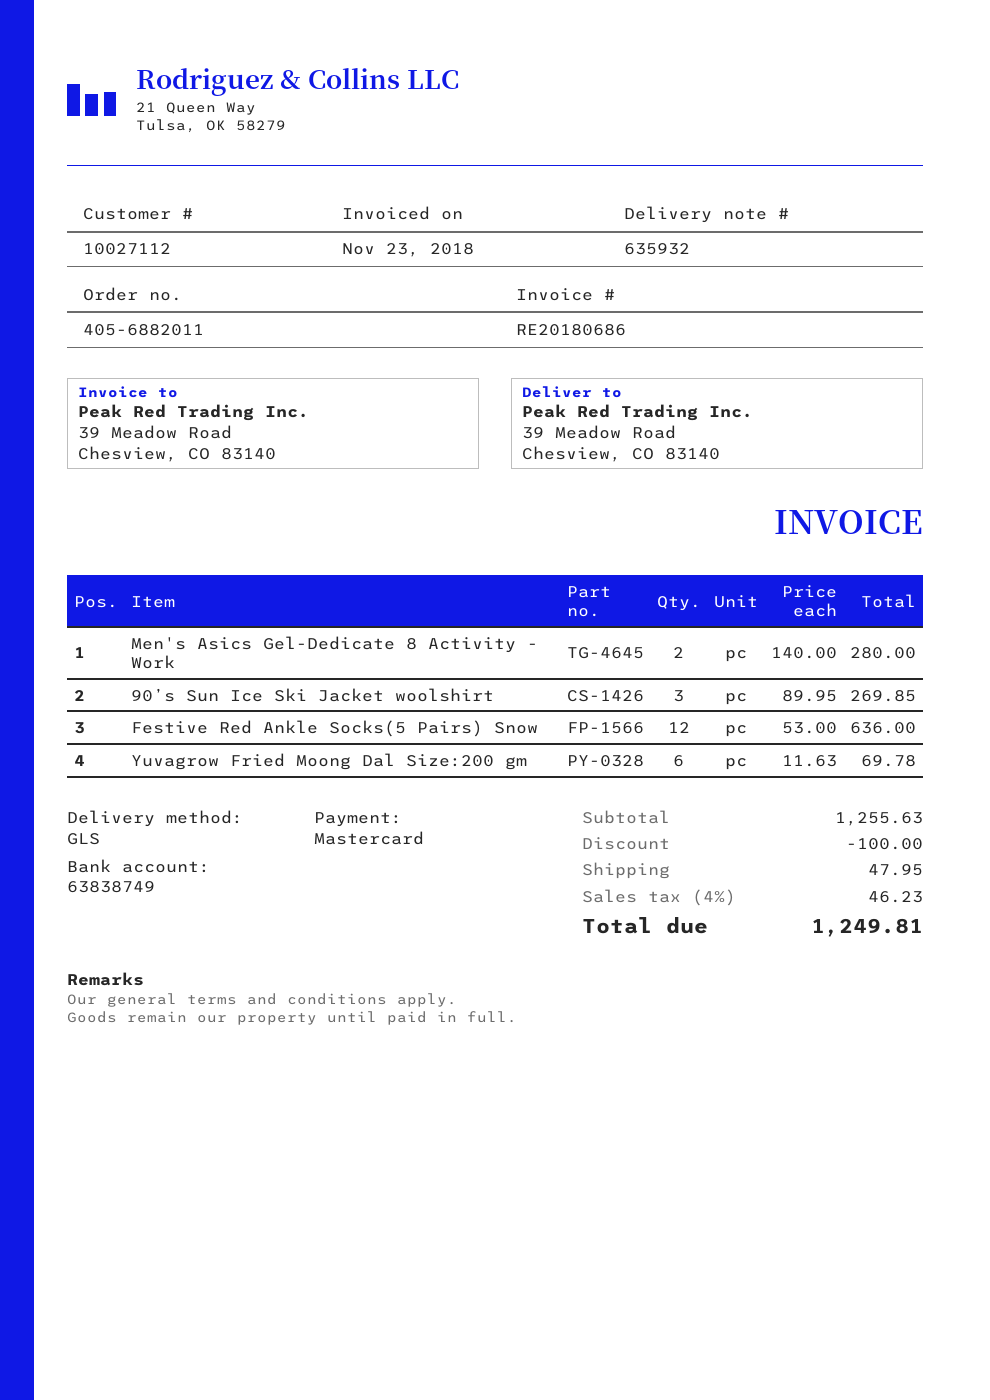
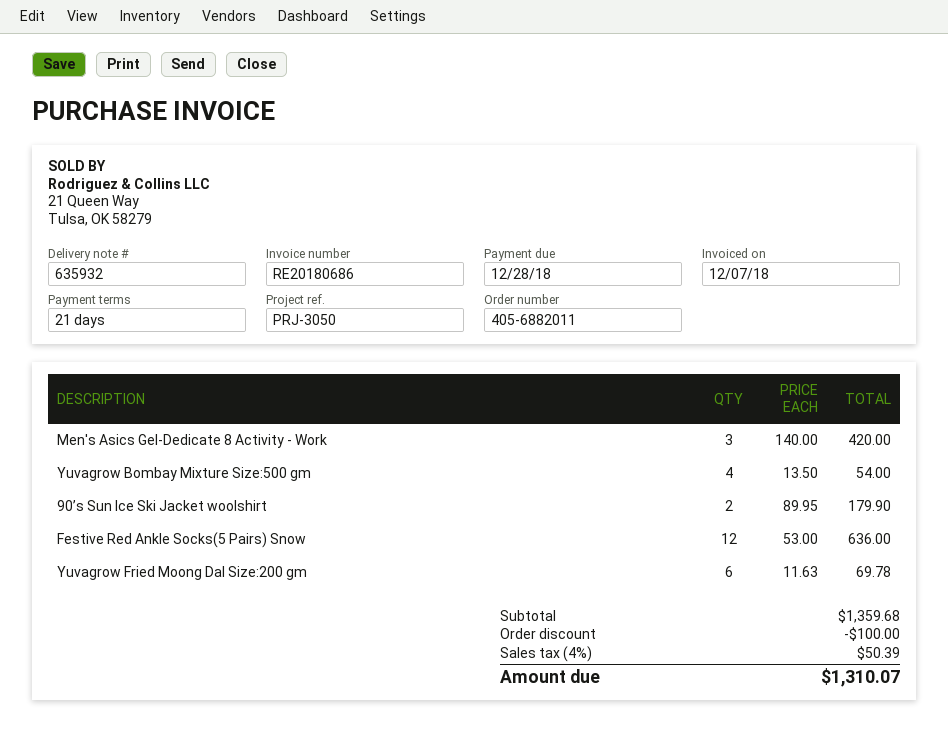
invoice date: 2018-11-23 -> 2018-12-07
Men's Asics Gel-Dedicate 8 Activity - Work: 2 x 140.00 = 280.00 -> 3 x 140.00 = 420.00
90’s Sun Ice Ski Jacket woolshirt: 3 x 89.95 = 269.85 -> 2 x 89.95 = 179.90
Yuvagrow Bombay Mixture Size:500 gm: none -> 4 x 13.50 = 54.00
subtotal: 1255.63 -> 1359.68
shipping: 47.95 -> none
tax: 4% = 46.23 -> 4% = 50.39
total: 1249.81 -> 1310.07

